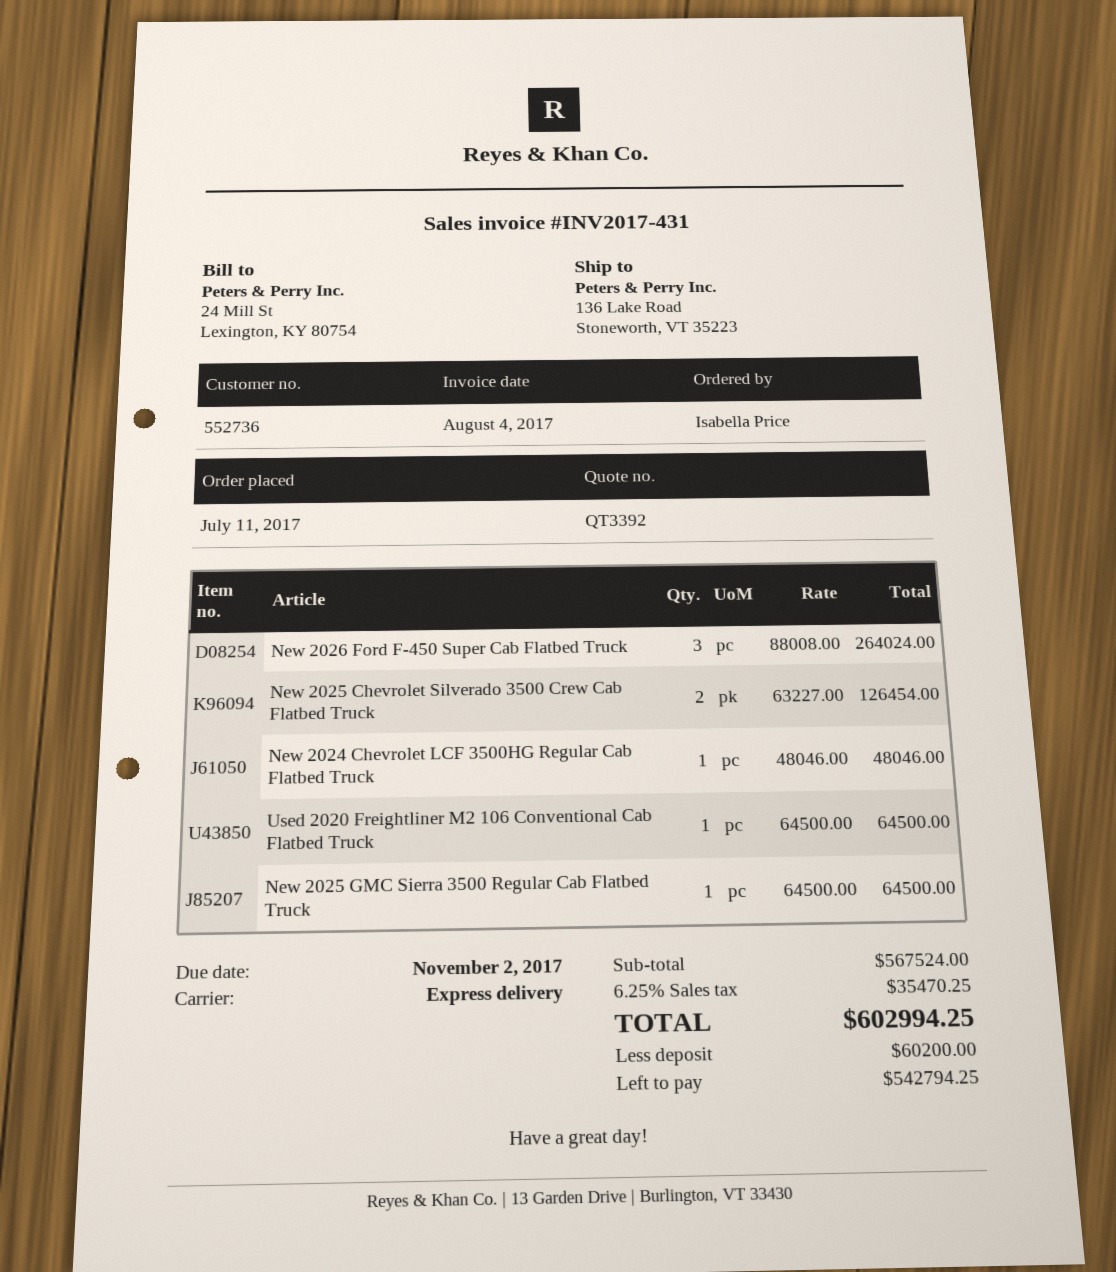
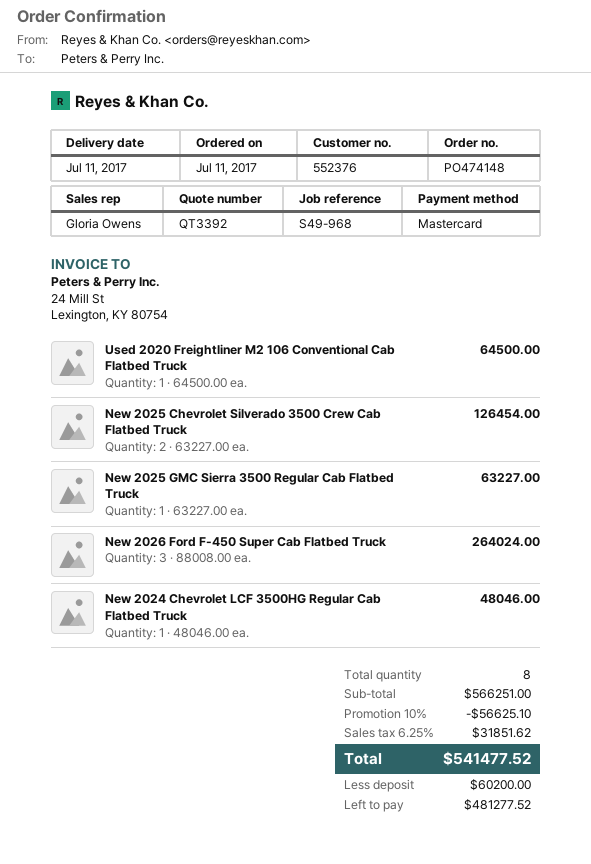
customer number: 552736 -> 552376
New 2025 GMC Sierra 3500 Regular Cab Flatbed Truck: 1 x 64500.00 = 64500.00 -> 1 x 63227.00 = 63227.00
subtotal: 567524.00 -> 566251.00
discount: none -> 10% = 56625.10
tax: 6.25% = 35470.25 -> 6.25% = 31851.62
total: 602994.25 -> 541477.52
balance: 542794.25 -> 481277.52

